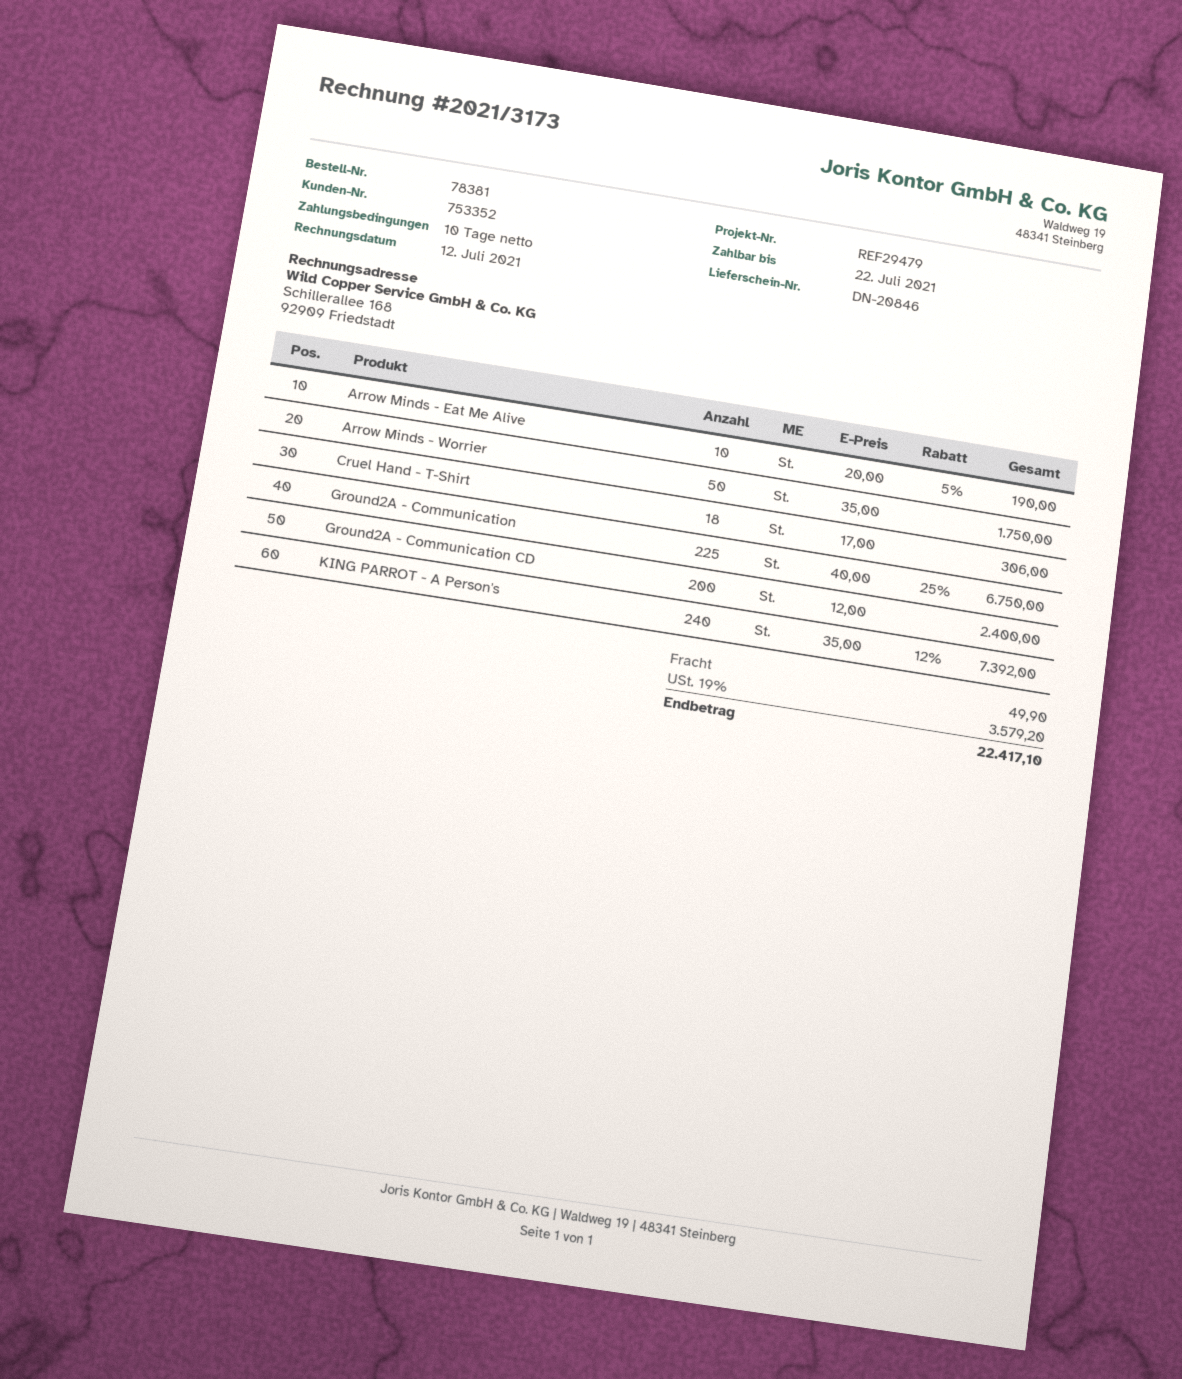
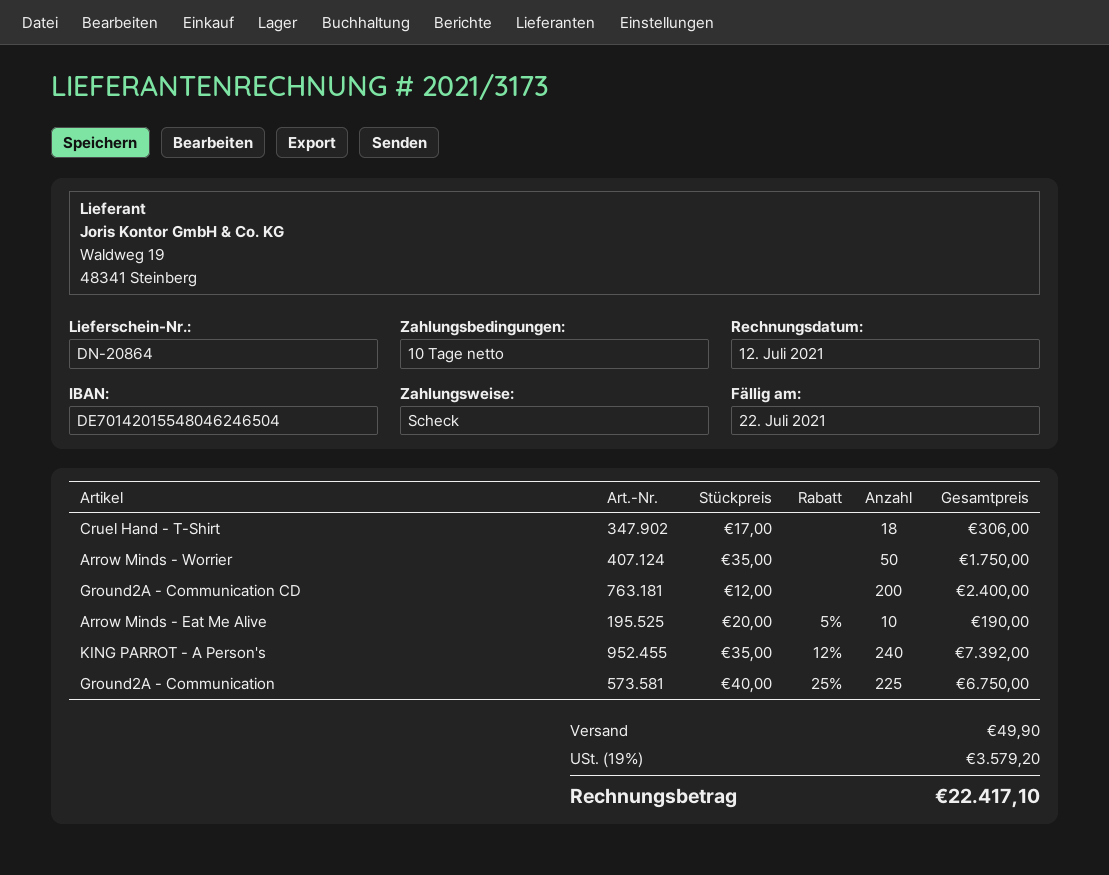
delivery note number: DN-20846 -> DN-20864

